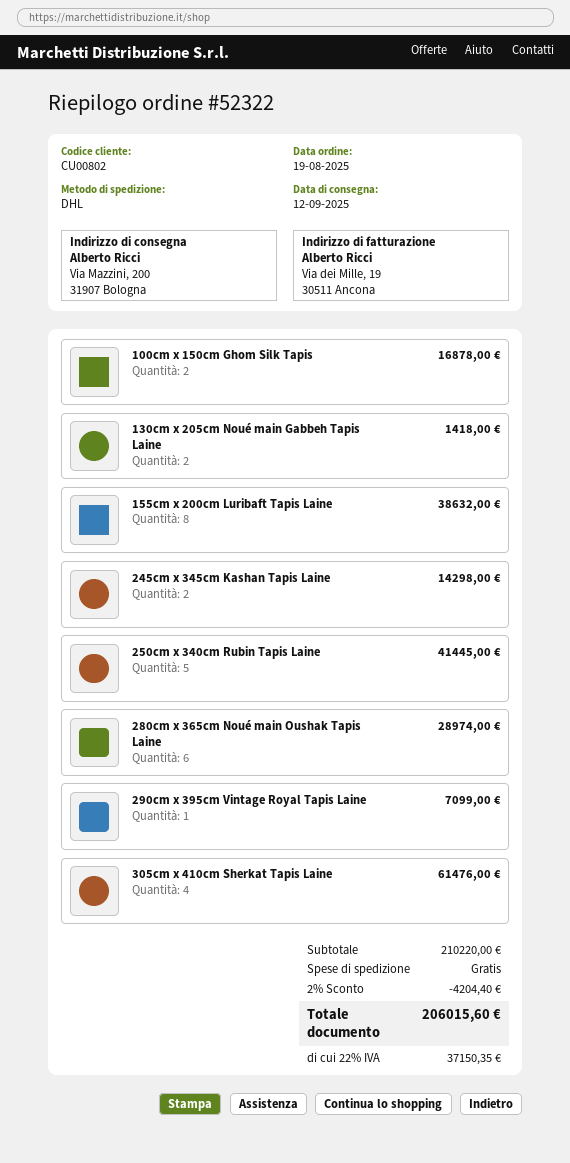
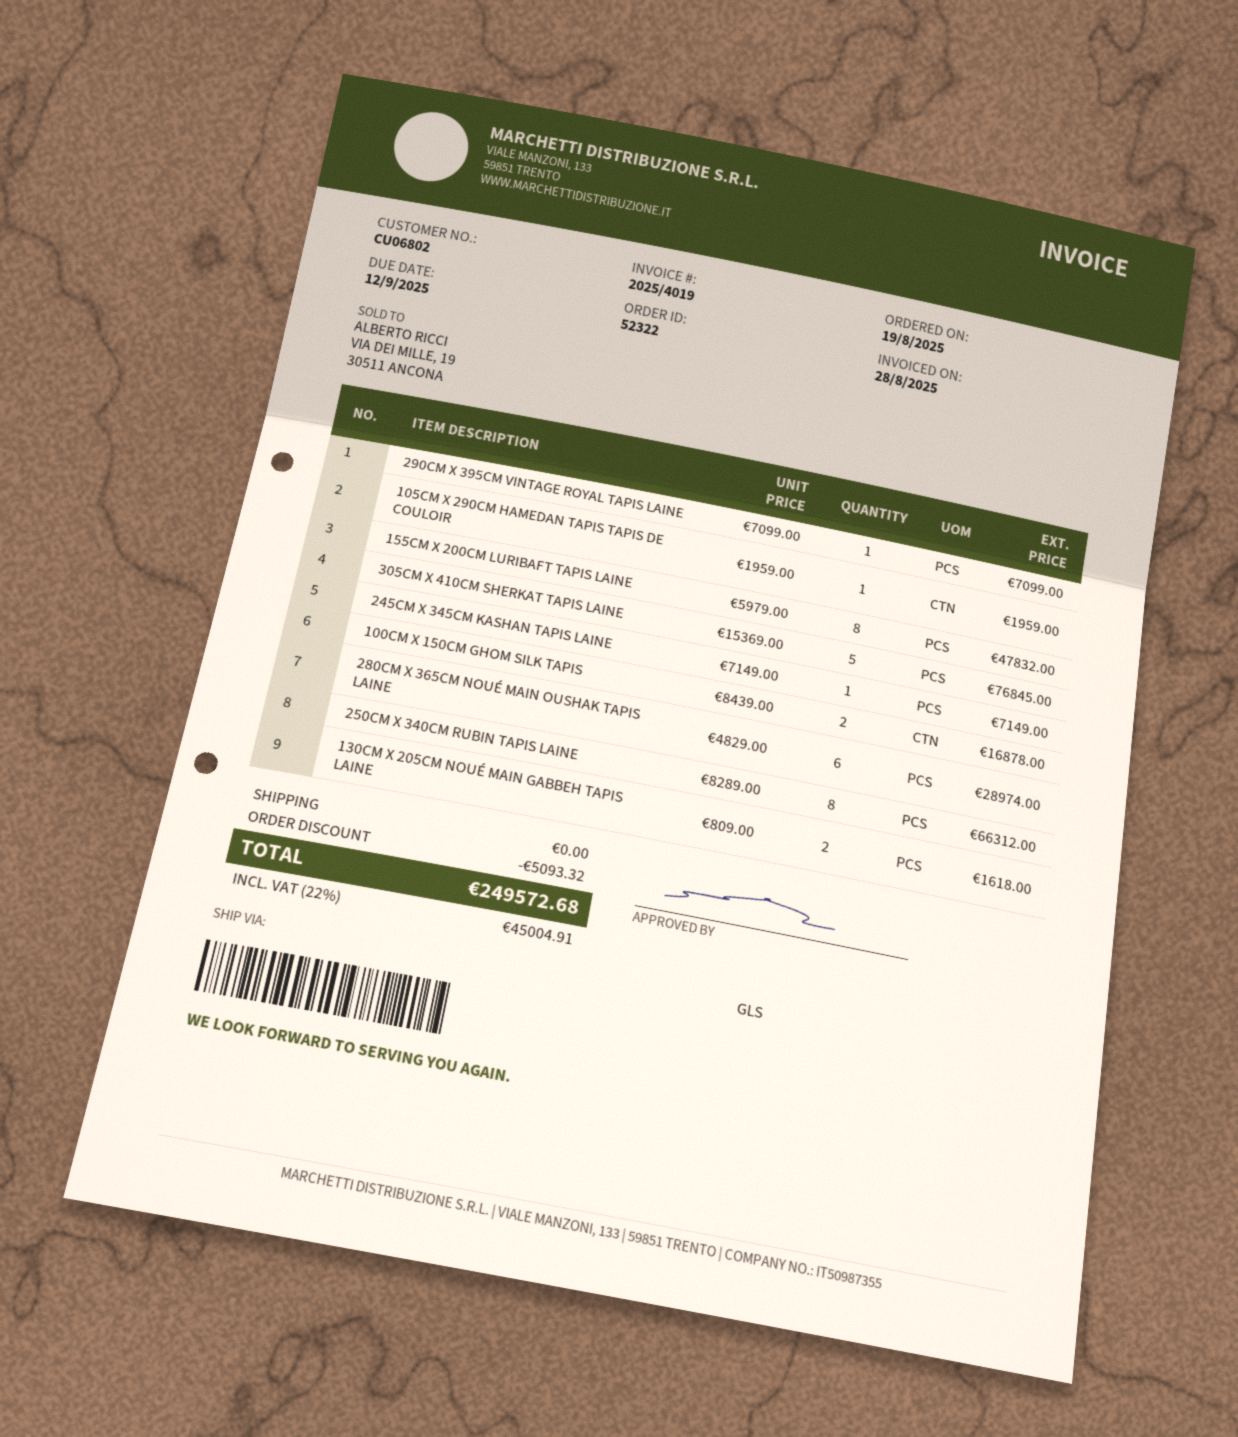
customer number: CU00802 -> CU06802
shipping method: DHL -> GLS
130cm x 205cm Noué main Gabbeh Tapis Laine: 2 for 1418.00 -> 2 for 1618.00
155cm x 200cm Luribaft Tapis Laine: 8 for 38632.00 -> 8 for 47832.00
245cm x 345cm Kashan Tapis Laine: 2 for 14298.00 -> 1 for 7149.00
250cm x 340cm Rubin Tapis Laine: 5 for 41445.00 -> 8 for 66312.00
305cm x 410cm Sherkat Tapis Laine: 4 for 61476.00 -> 5 for 76845.00
105CM X 290CM HAMEDAN TAPIS TAPIS DE COULOIR: none -> 1 for 1959.00
discount: 4204.40 -> 5093.32
tax: 22% = 37150.35 -> 22% = 45004.91
total: 206015.60 -> 249572.68

